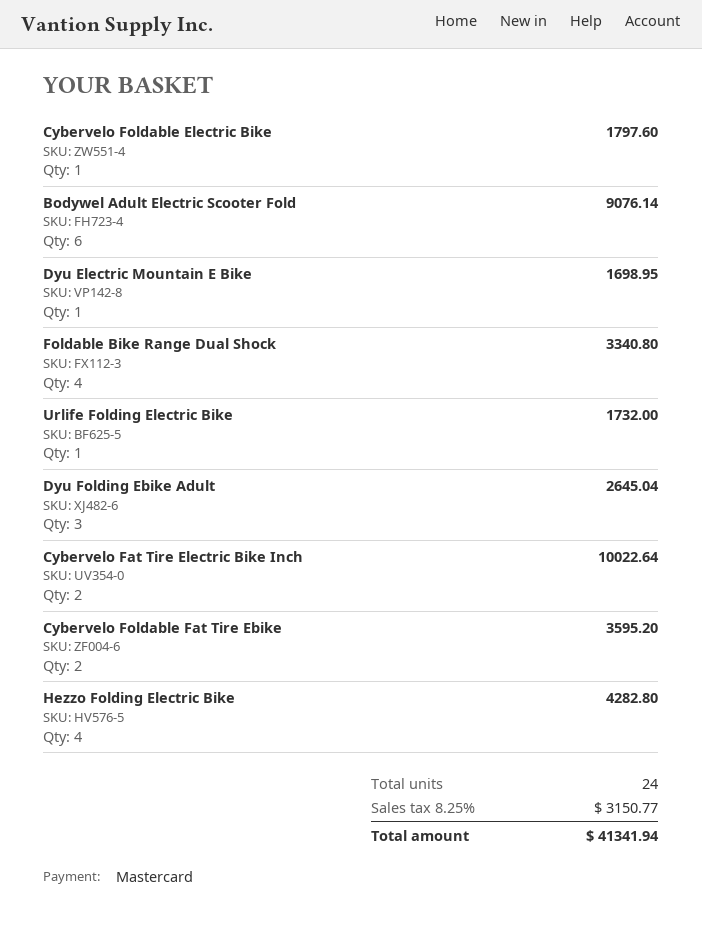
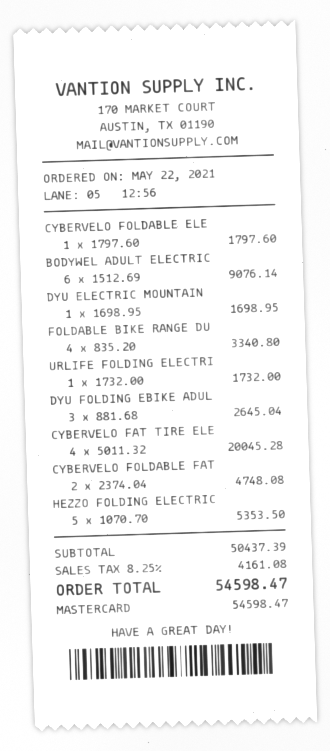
Cybervelo Fat Tire Electric Bike Inch: 2 for 10022.64 -> 4 for 20045.28
Cybervelo Foldable Fat Tire Ebike: 2 for 3595.20 -> 2 for 4748.08
Hezzo Folding Electric Bike: 4 for 4282.80 -> 5 for 5353.50
tax: 8.25% = 3150.77 -> 8.25% = 4161.08
total: 41341.94 -> 54598.47

